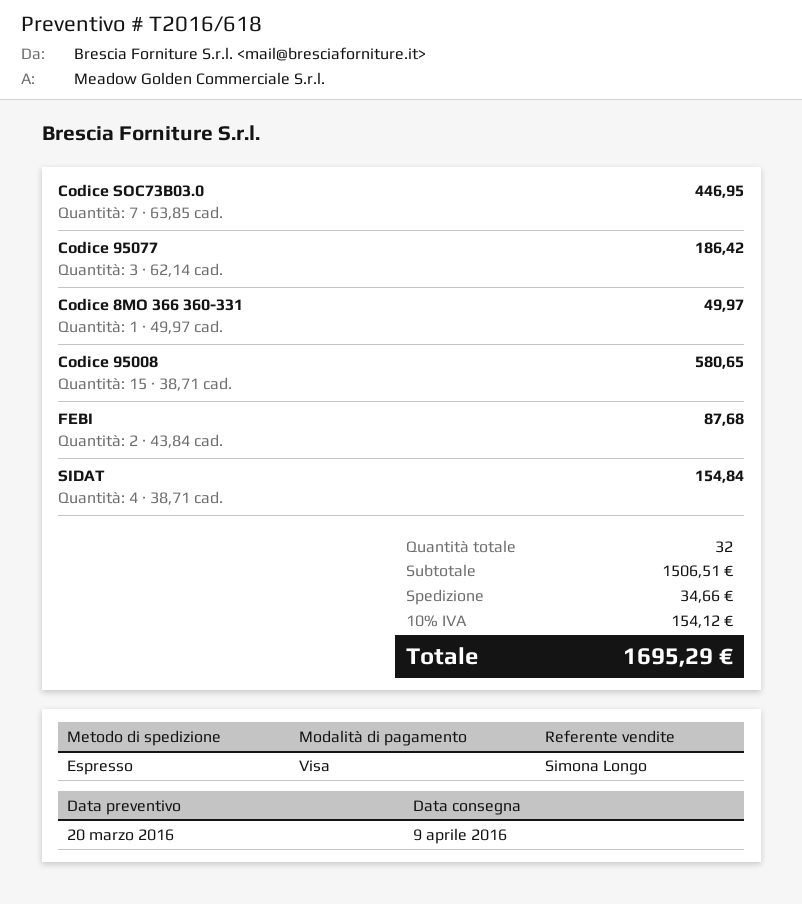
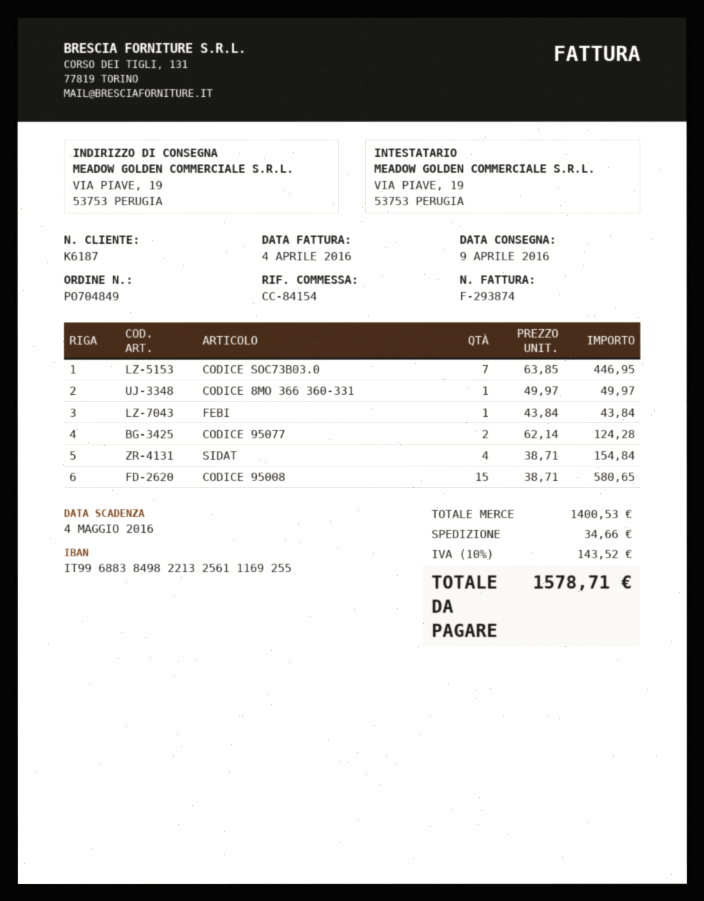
Codice 95077: 3 x 62.14 = 186.42 -> 2 x 62.14 = 124.28
FEBI: 2 x 43.84 = 87.68 -> 1 x 43.84 = 43.84
subtotal: 1506.51 -> 1400.53
tax: 10% = 154.12 -> 10% = 143.52
total: 1695.29 -> 1578.71

